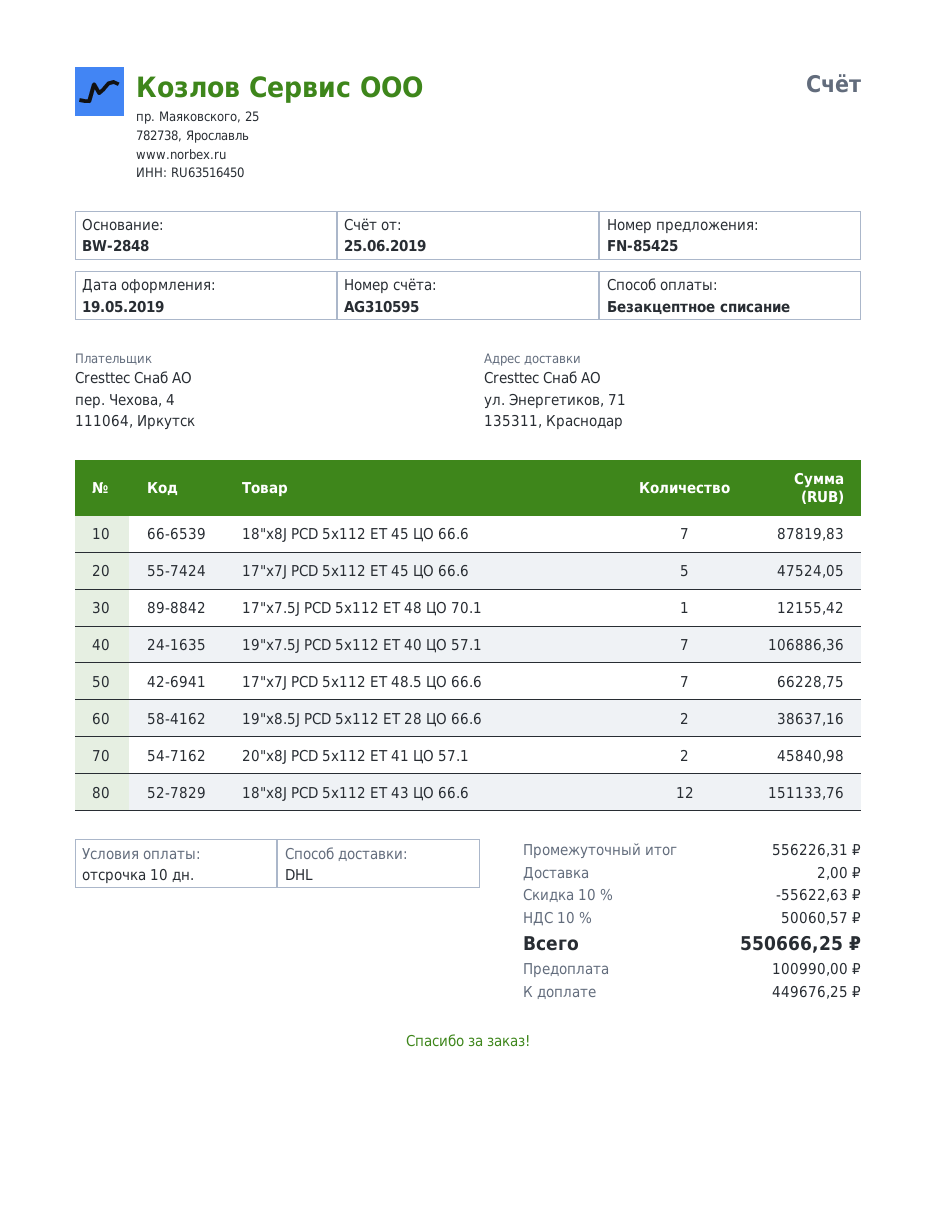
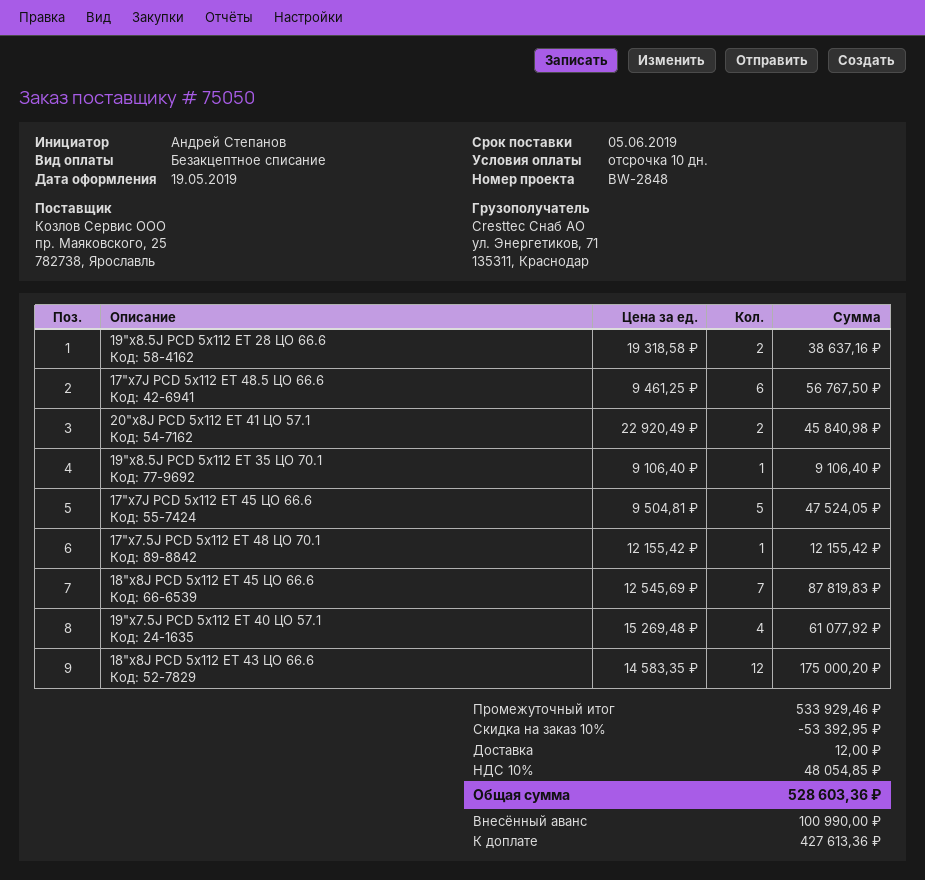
19"x7.5J PCD 5x112 ЕТ 40 ЦО 57.1: 7 for 106886.36 -> 4 for 61077.92
17"x7J PCD 5x112 ЕТ 48.5 ЦО 66.6: 7 for 66228.75 -> 6 for 56767.50
18"x8J PCD 5x112 ЕТ 43 ЦО 66.6: 12 for 151133.76 -> 12 for 175000.20
19"x8.5J PCD 5x112 ЕТ 35 ЦО 70.1: none -> 1 for 9106.40
subtotal: 556226.31 -> 533929.46
discount: 10% = 55622.63 -> 10% = 53392.95
shipping: 2.00 -> 12.00
tax: 10% = 50060.57 -> 10% = 48054.85
total: 550666.25 -> 528603.36
balance: 449676.25 -> 427613.36

